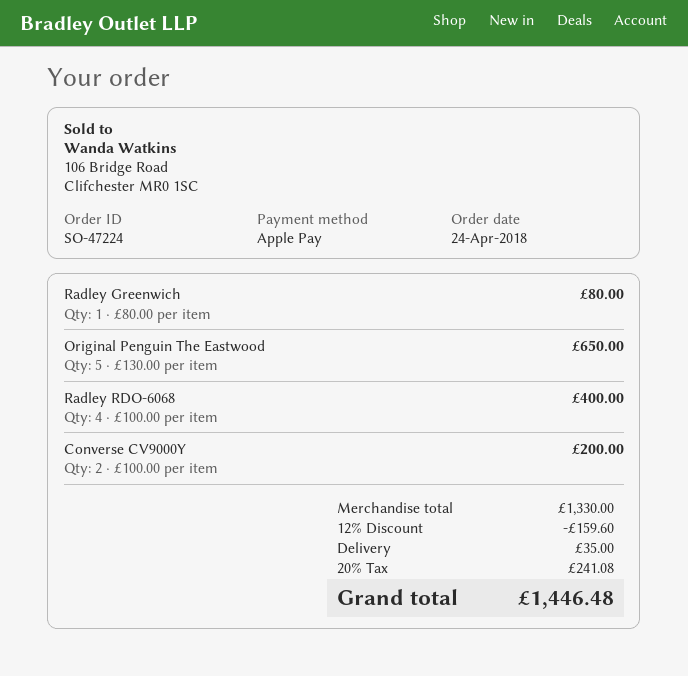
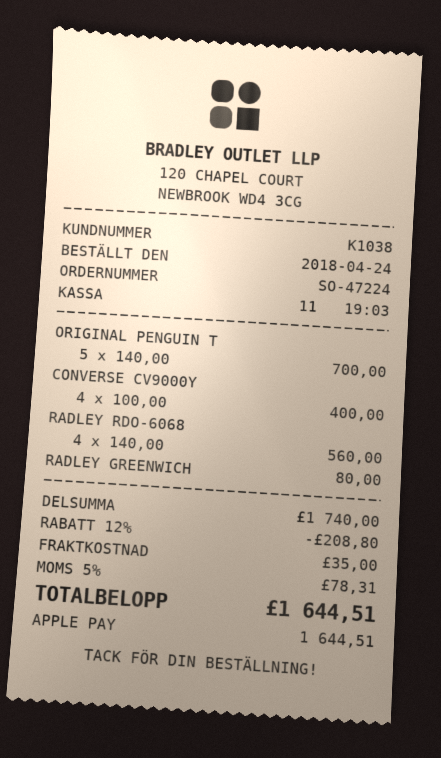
Original Penguin The Eastwood: 5 x 130.00 = 650.00 -> 5 x 140.00 = 700.00
Radley RDO-6068: 4 x 100.00 = 400.00 -> 4 x 140.00 = 560.00
Converse CV9000Y: 2 x 100.00 = 200.00 -> 4 x 100.00 = 400.00
subtotal: 1330.00 -> 1740.00
discount: 12% = 159.60 -> 12% = 208.80
tax: 20% = 241.08 -> 5% = 78.31
total: 1446.48 -> 1644.51

